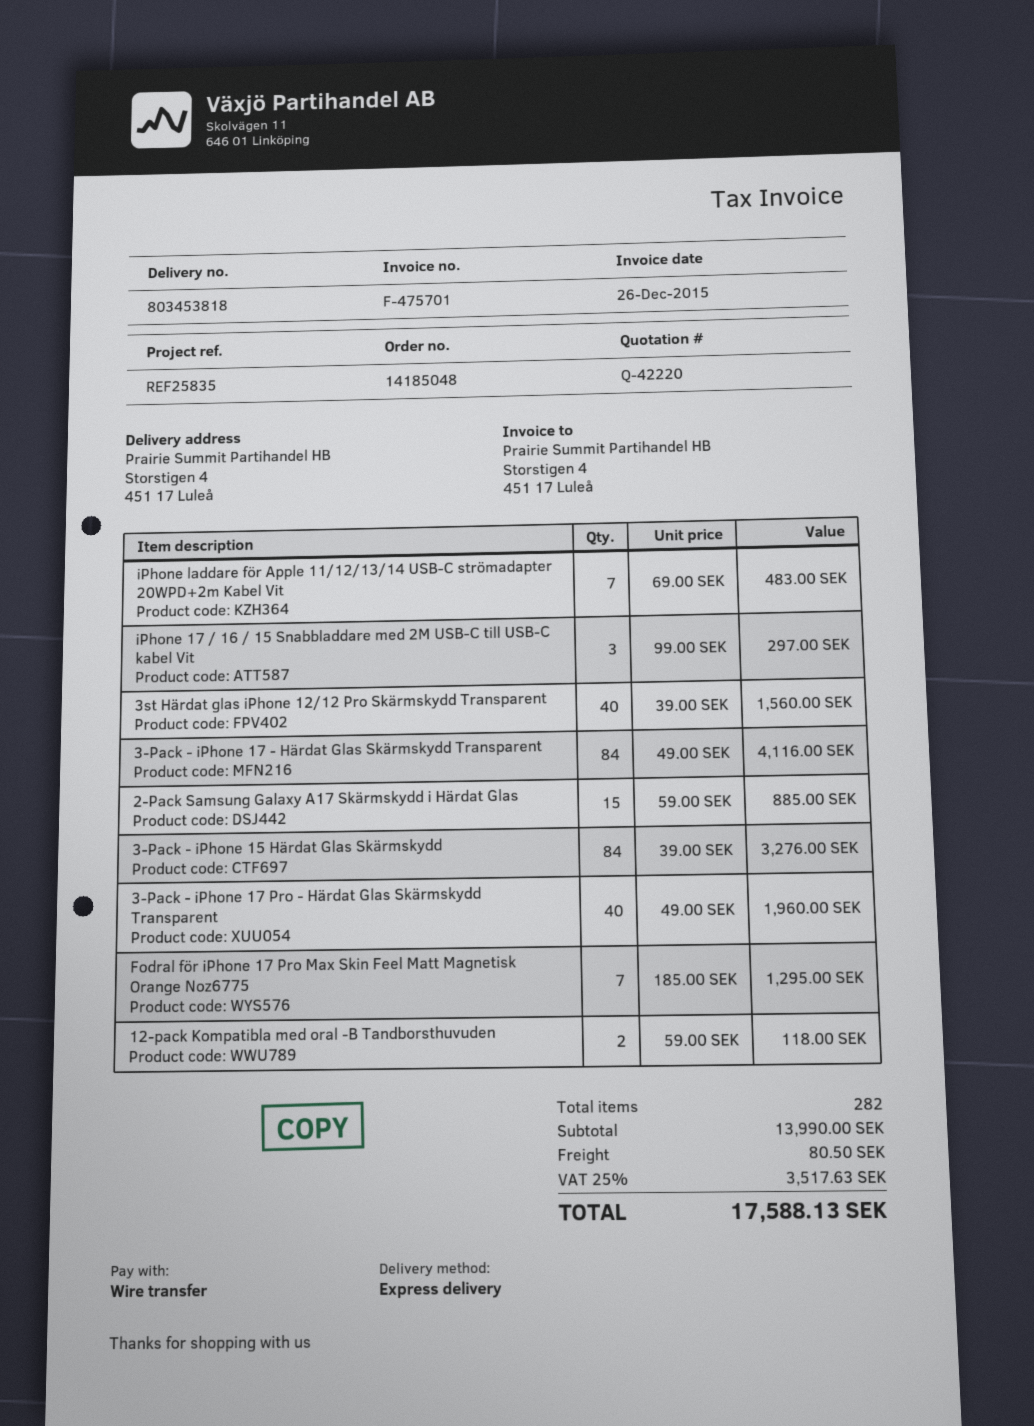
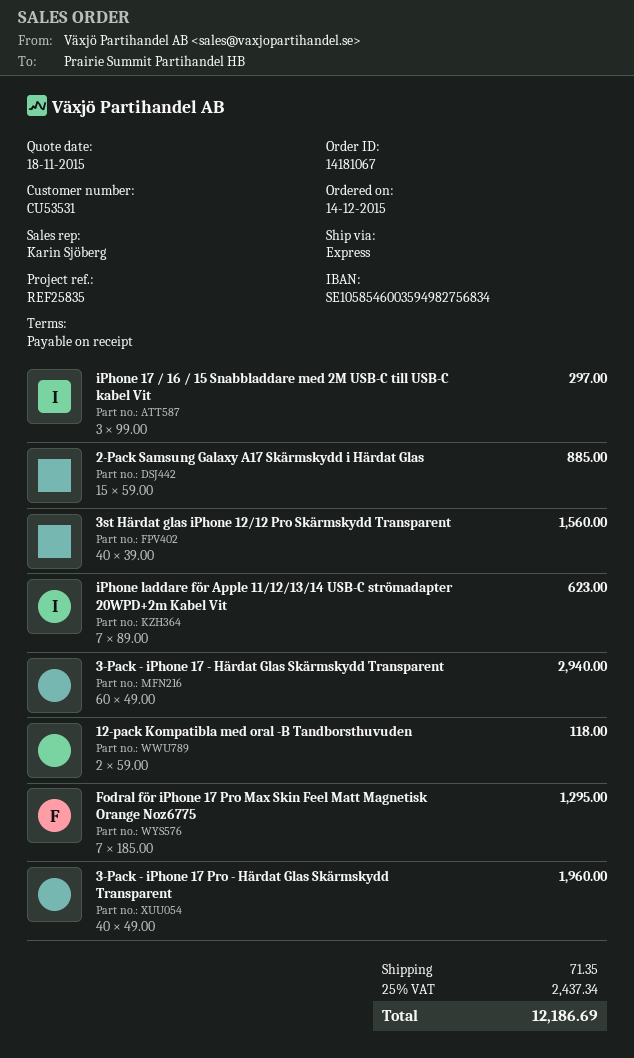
order number: 14185048 -> 14181067
iPhone laddare för Apple 11/12/13/14 USB-C strömadapter 20WPD+2m Kabel Vit: 7 x 69.00 = 483.00 -> 7 x 89.00 = 623.00
3-Pack - iPhone 17 - Härdat Glas Skärmskydd Transparent: 84 x 49.00 = 4116.00 -> 60 x 49.00 = 2940.00
3-Pack - iPhone 15 Härdat Glas Skärmskydd: 84 x 39.00 = 3276.00 -> none
shipping: 80.50 -> 71.35
tax: 25% = 3517.63 -> 25% = 2437.34
total: 17588.13 -> 12186.69

